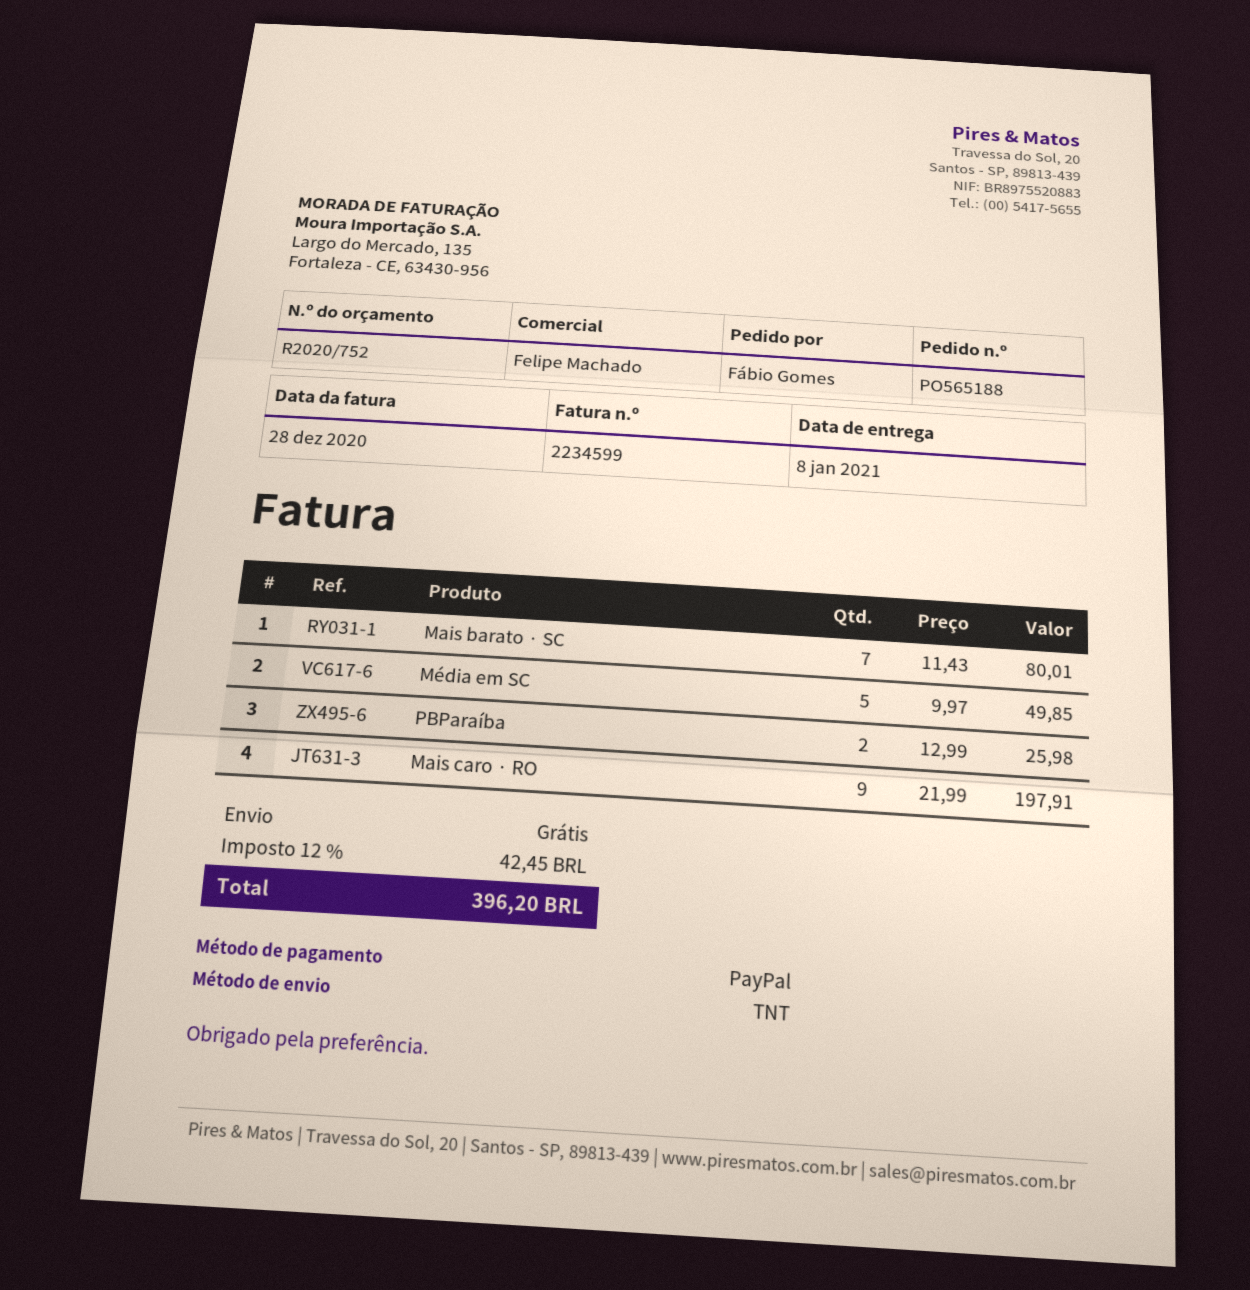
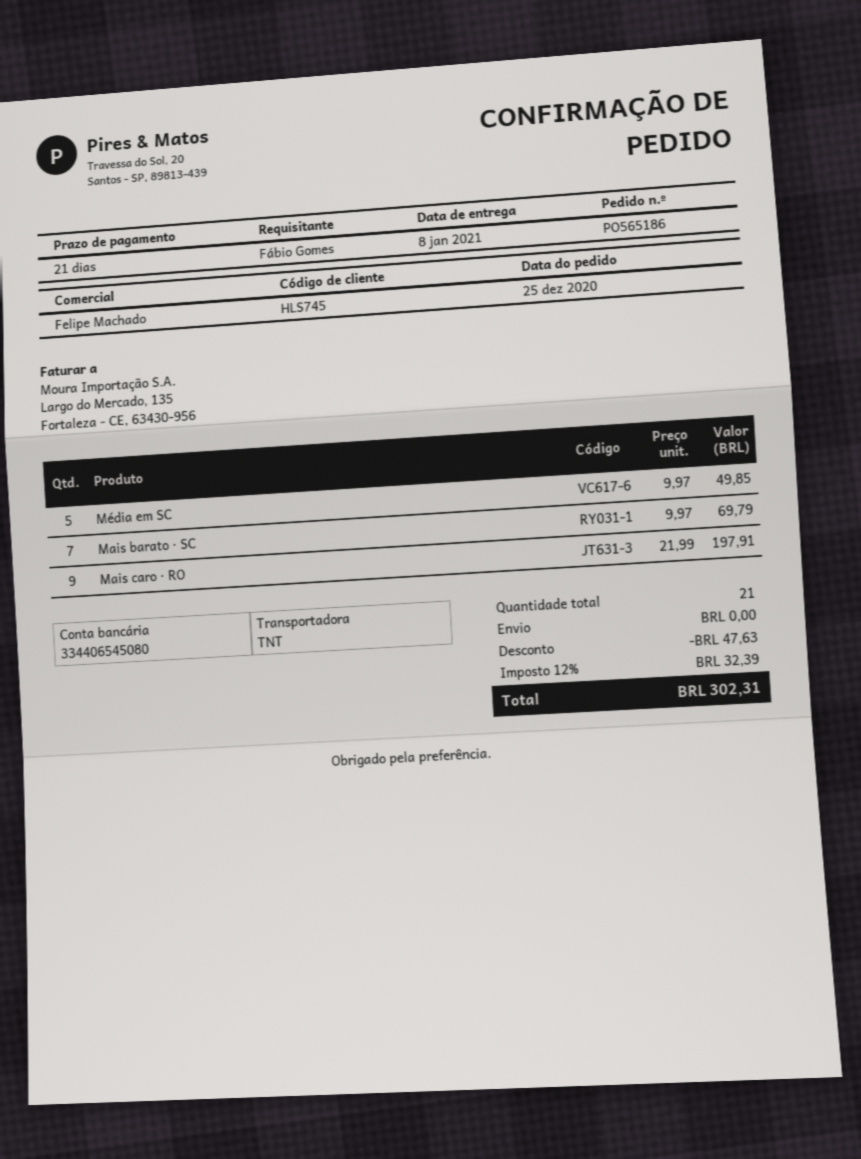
order number: PO565188 -> PO565186
Mais barato · SC: 7 x 11.43 = 80.01 -> 7 x 9.97 = 69.79
PBParaíba: 2 x 12.99 = 25.98 -> none
discount: none -> 47.63
tax: 12% = 42.45 -> 12% = 32.39
total: 396.20 -> 302.31

